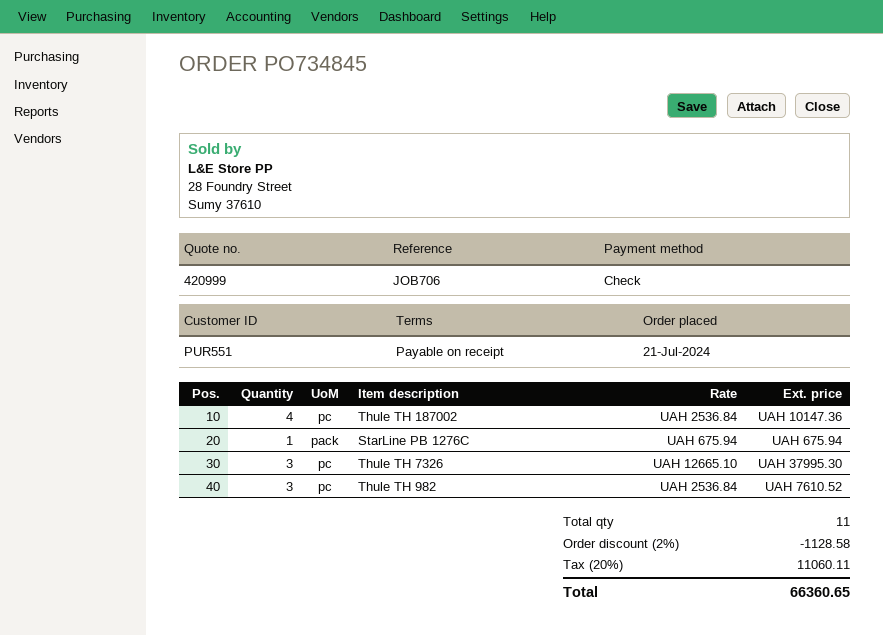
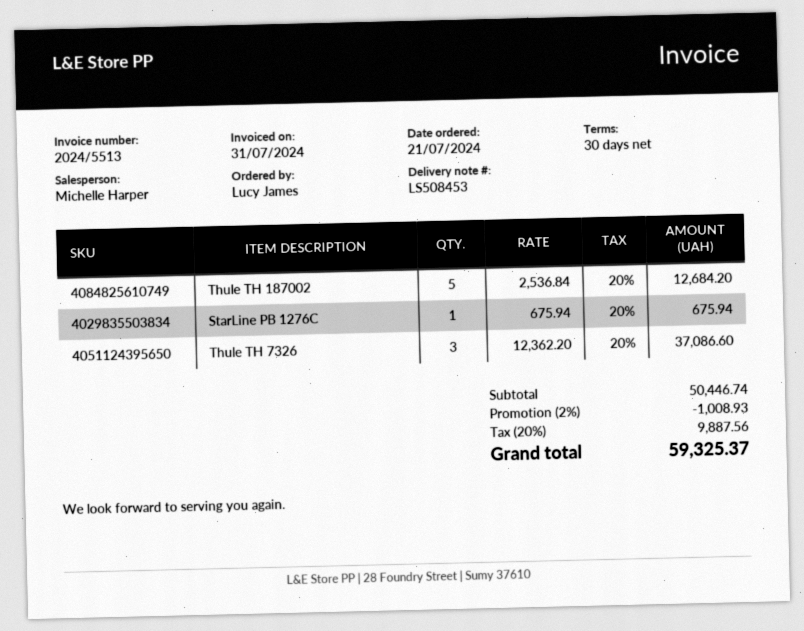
payment terms: on receipt -> 30 days
Thule TH 187002: 4 x 2536.84 = 10147.36 -> 5 x 2536.84 = 12684.20
Thule TH 7326: 3 x 12665.10 = 37995.30 -> 3 x 12362.20 = 37086.60
Thule TH 982: 3 x 2536.84 = 7610.52 -> none
discount: 2% = 1128.58 -> 2% = 1008.93
tax: 20% = 11060.11 -> 20% = 9887.56
total: 66360.65 -> 59325.37

